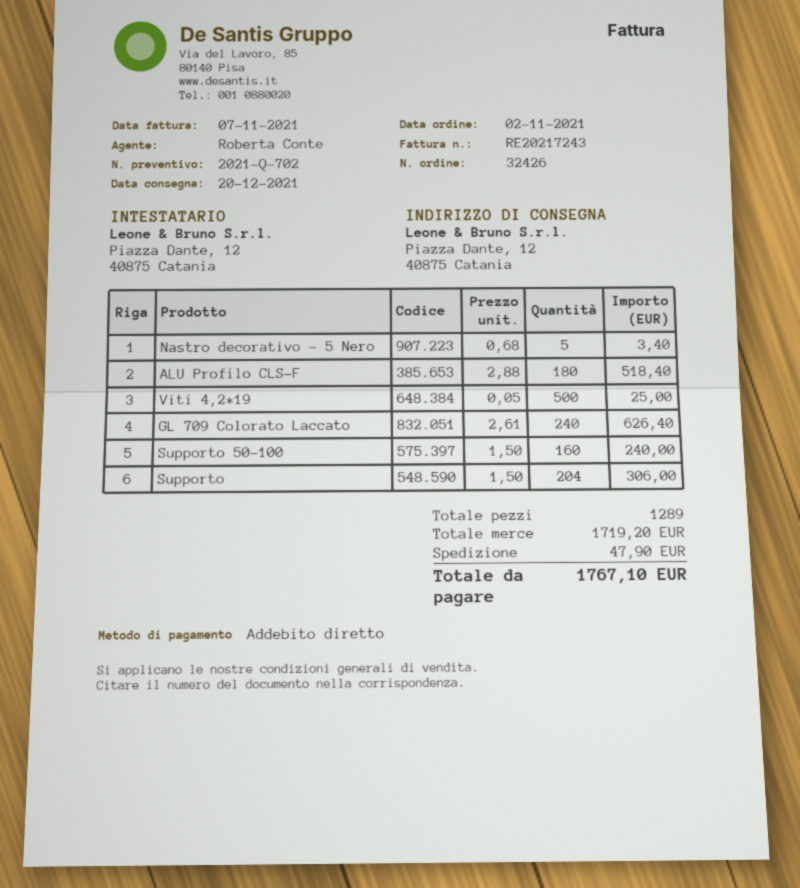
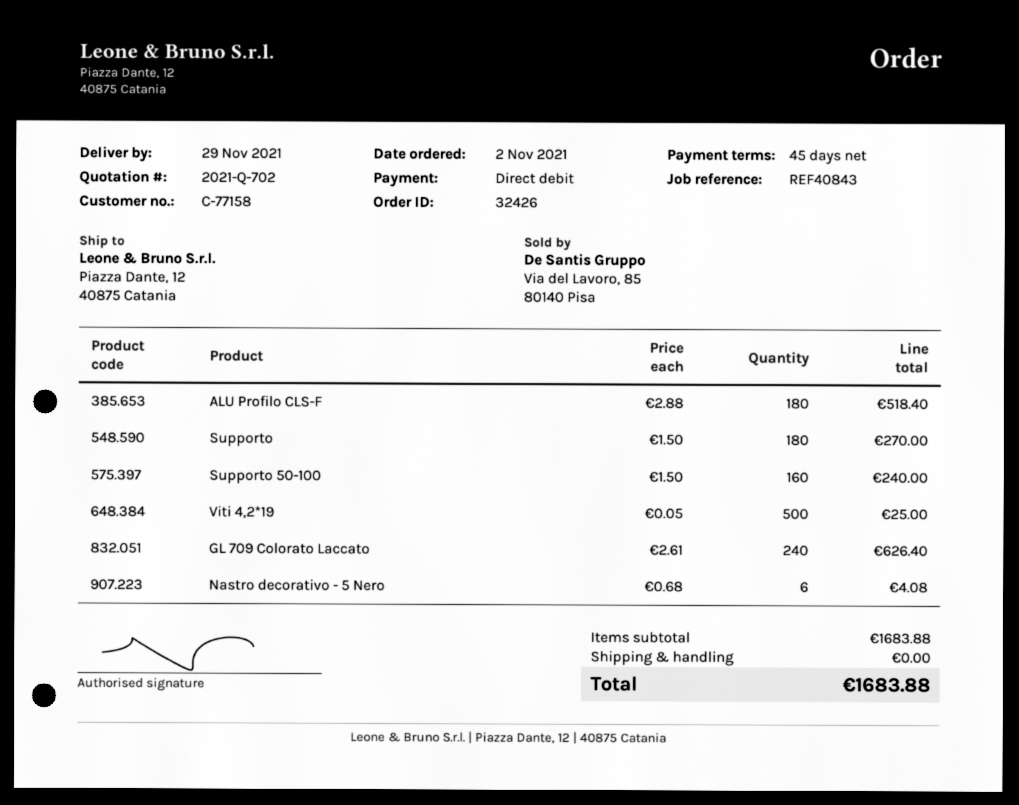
delivery date: 2021-12-20 -> 2021-11-29
Nastro decorativo - 5 Nero: 5 x 0.68 = 3.40 -> 6 x 0.68 = 4.08
Supporto: 204 x 1.50 = 306.00 -> 180 x 1.50 = 270.00
subtotal: 1719.20 -> 1683.88
shipping: 47.90 -> 0.00
total: 1767.10 -> 1683.88

